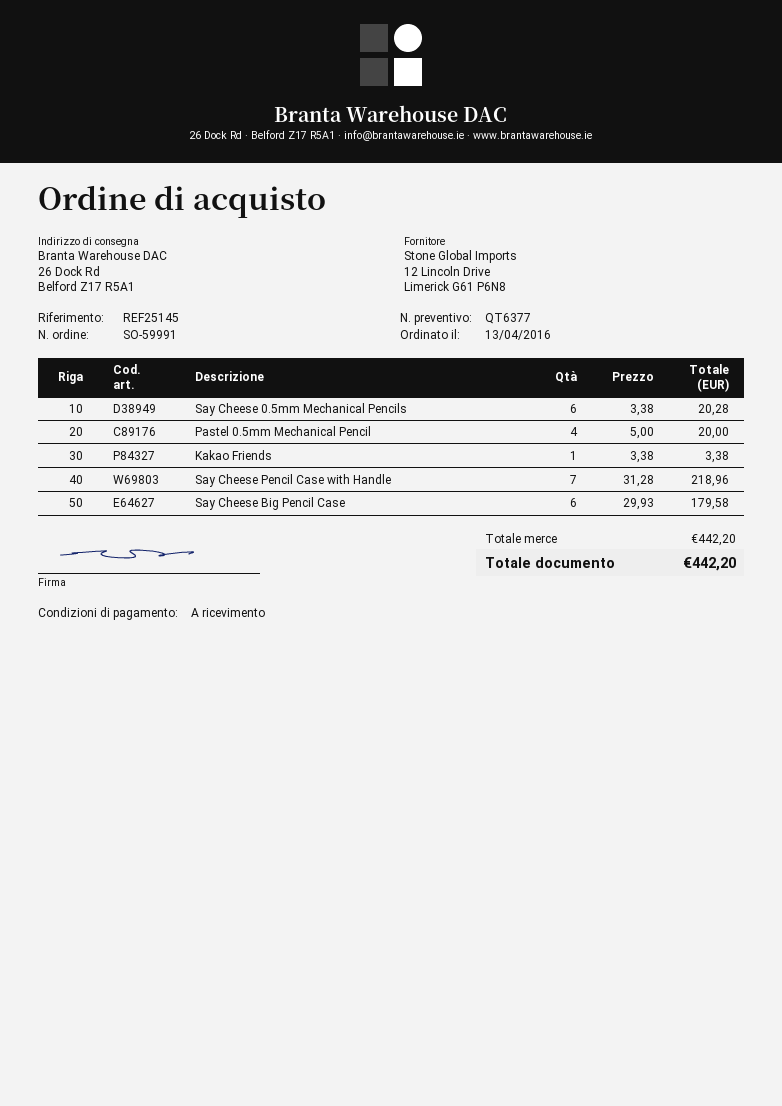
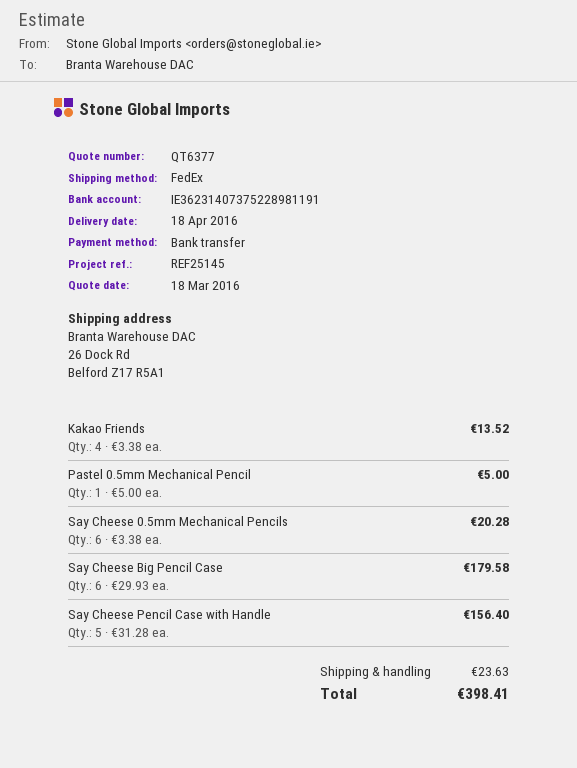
Pastel 0.5mm Mechanical Pencil: 4 x 5.00 = 20.00 -> 1 x 5.00 = 5.00
Kakao Friends: 1 x 3.38 = 3.38 -> 4 x 3.38 = 13.52
Say Cheese Pencil Case with Handle: 7 x 31.28 = 218.96 -> 5 x 31.28 = 156.40
shipping: none -> 23.63
total: 442.20 -> 398.41

